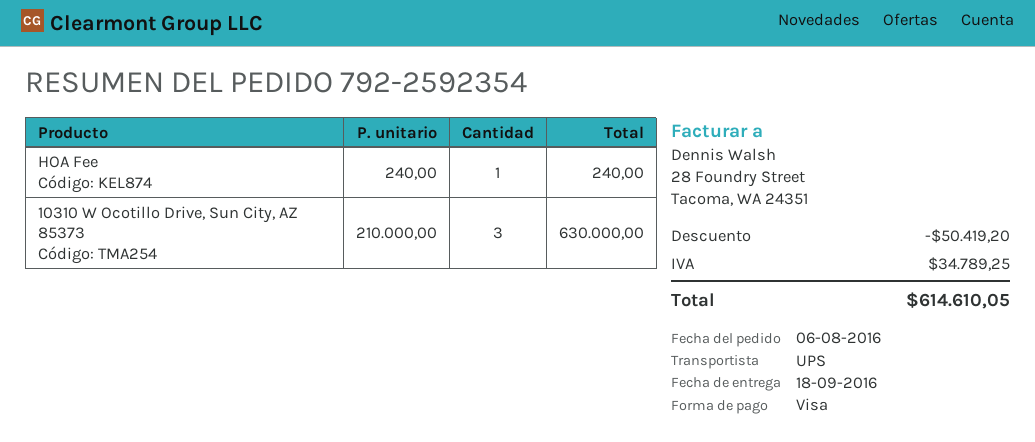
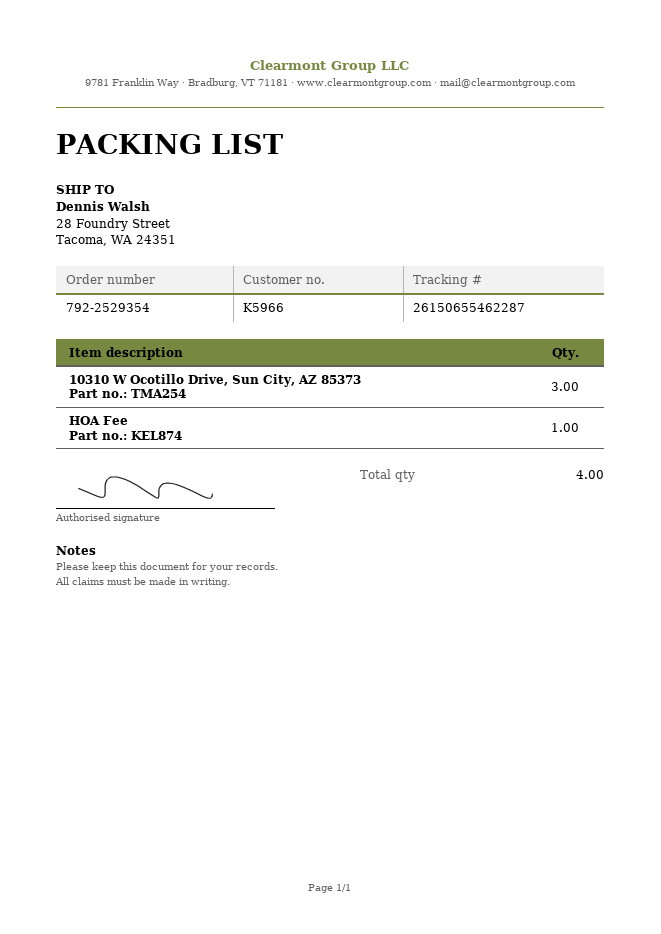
order number: 792-2592354 -> 792-2529354

